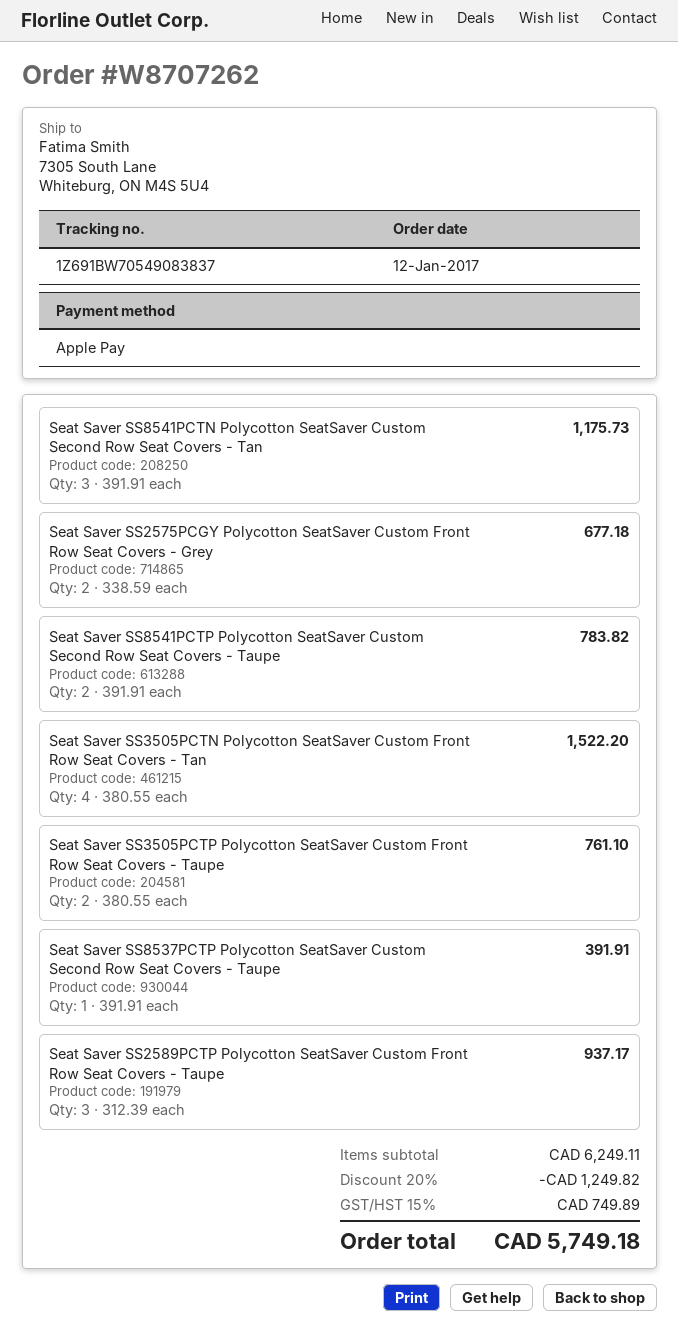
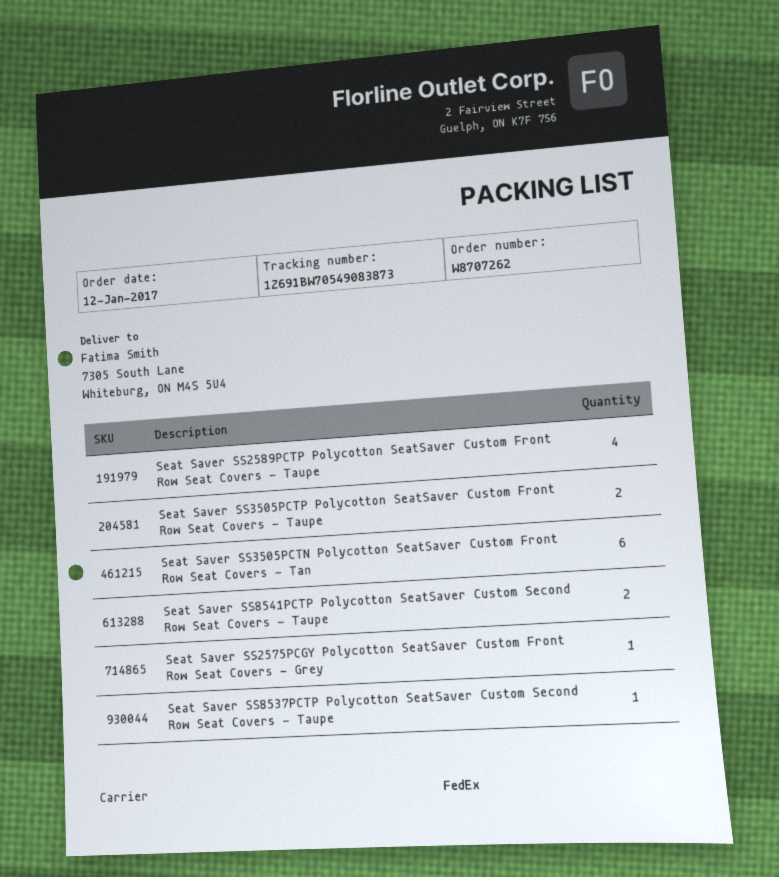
tracking number: 1Z691BW70549083837 -> 1Z691BW70549083873
Seat Saver SS8541PCTN Polycotton SeatSaver Custom Second Row Seat Covers - Tan: 3 -> none
Seat Saver SS2575PCGY Polycotton SeatSaver Custom Front Row Seat Covers - Grey: 2 -> 1
Seat Saver SS3505PCTN Polycotton SeatSaver Custom Front Row Seat Covers - Tan: 4 -> 6
Seat Saver SS2589PCTP Polycotton SeatSaver Custom Front Row Seat Covers - Taupe: 3 -> 4

